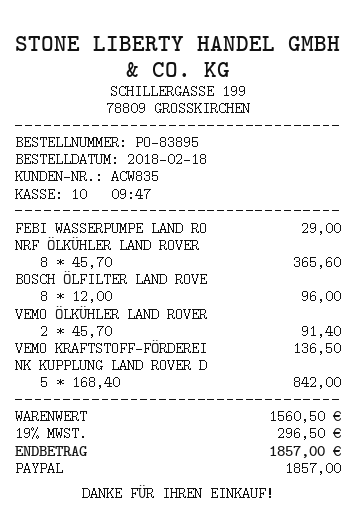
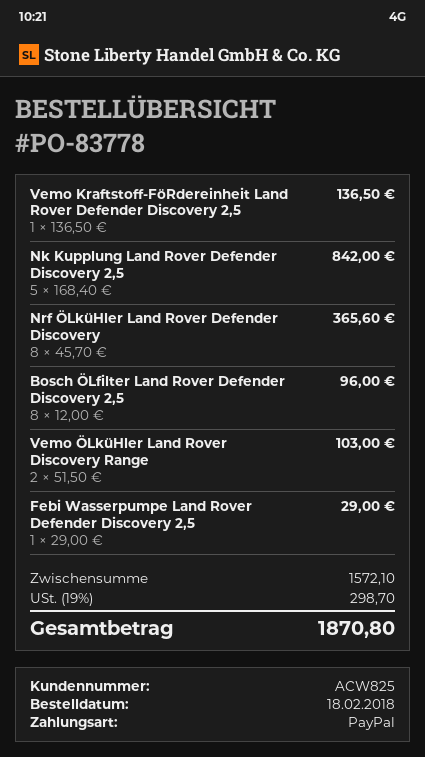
order number: PO-83895 -> PO-83778
customer number: ACW835 -> ACW825
VEMO ÖLKÜHLER LAND ROVER: 2 x 45.70 = 91.40 -> 2 x 51.50 = 103.00
subtotal: 1560.50 -> 1572.10
tax: 19% = 296.50 -> 19% = 298.70
total: 1857.00 -> 1870.80

